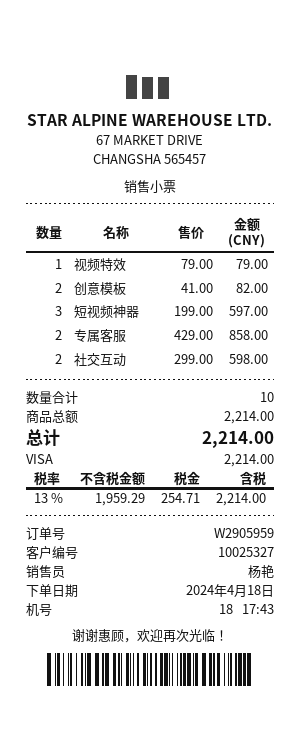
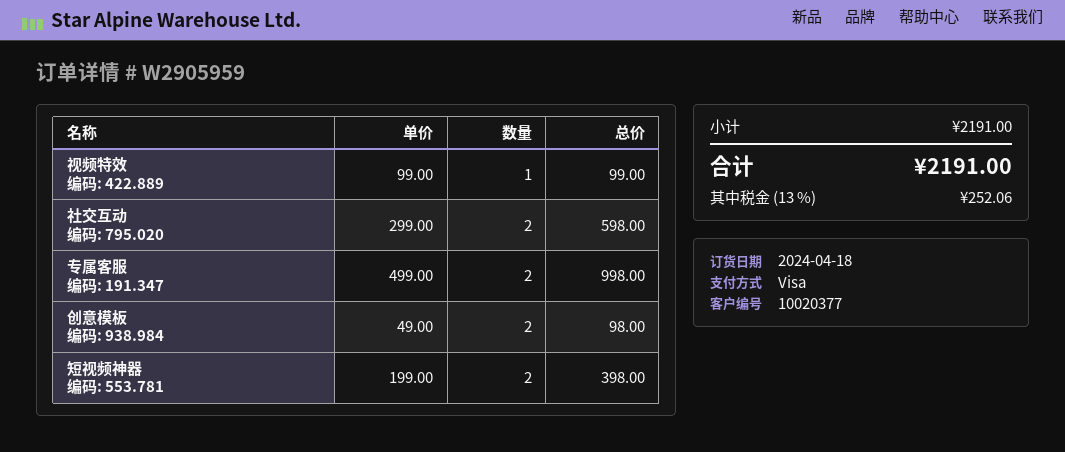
customer number: 10025327 -> 10020377
视频特效: 1 x 79.00 = 79.00 -> 1 x 99.00 = 99.00
创意模板: 2 x 41.00 = 82.00 -> 2 x 49.00 = 98.00
短视频神器: 3 x 199.00 = 597.00 -> 2 x 199.00 = 398.00
专属客服: 2 x 429.00 = 858.00 -> 2 x 499.00 = 998.00
subtotal: 2214.00 -> 2191.00
tax: 13% = 254.71 -> 13% = 252.06
total: 2214.00 -> 2191.00

